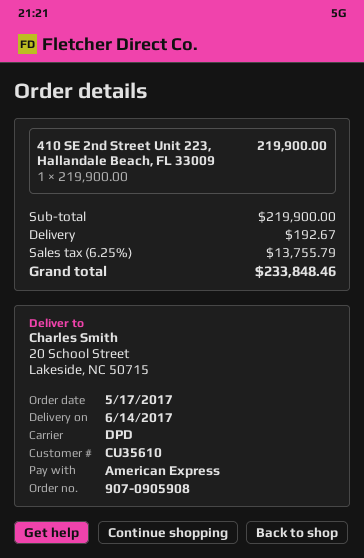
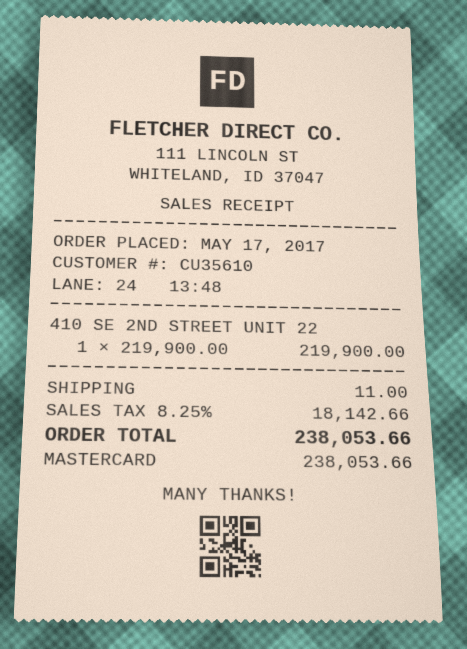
payment method: American Express -> Mastercard
shipping: 192.67 -> 11.00
tax: 6.25% = 13755.79 -> 8.25% = 18142.66
total: 233848.46 -> 238053.66

